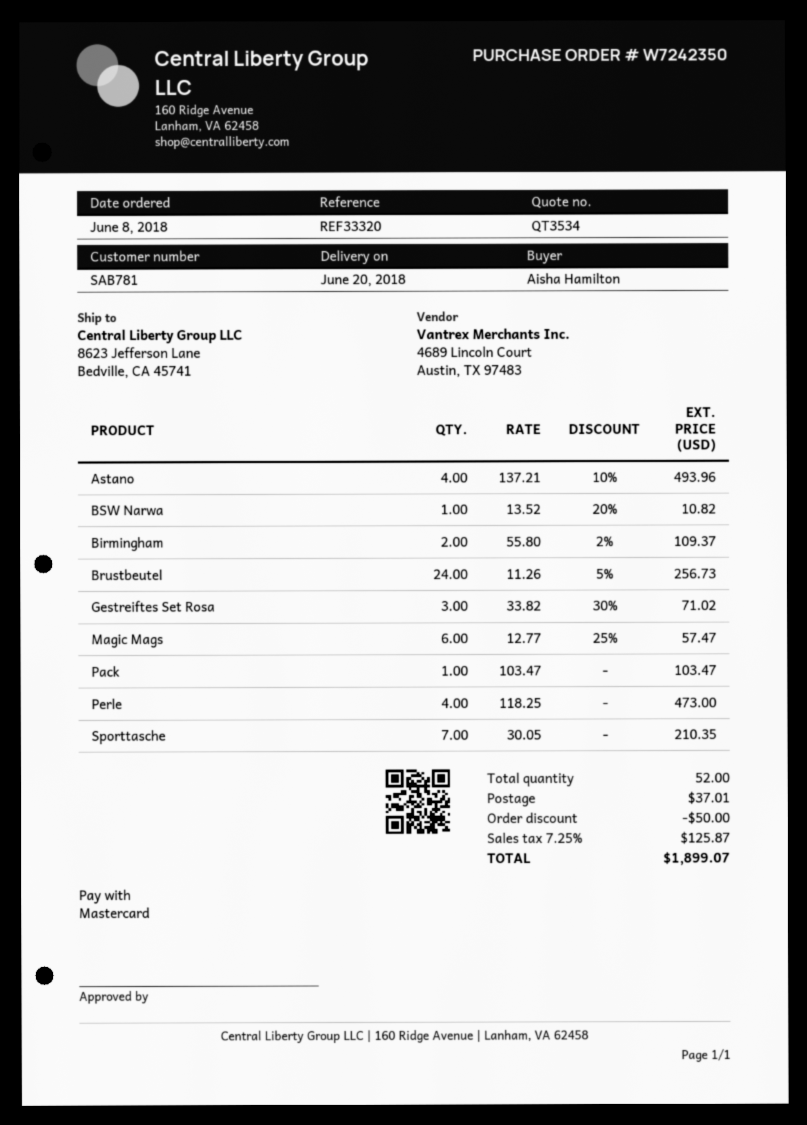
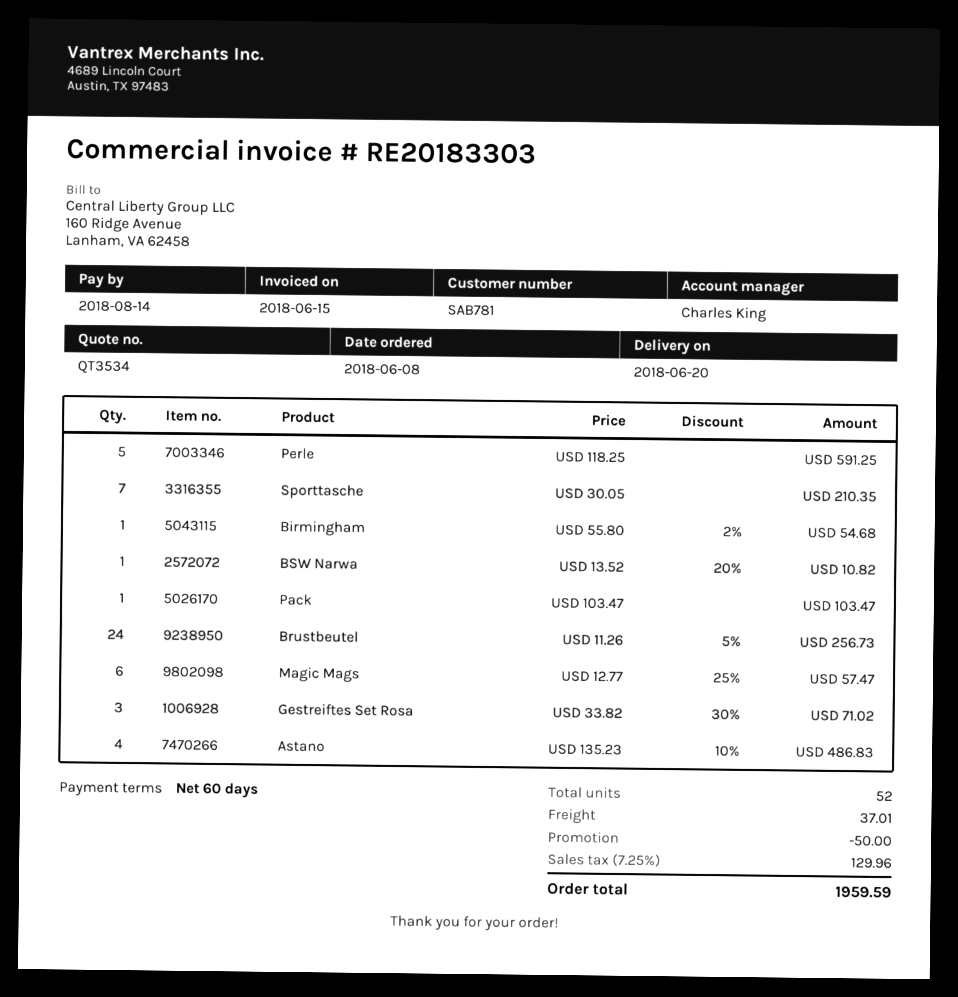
Astano: 4 x 137.21 - 10% = 493.96 -> 4 x 135.23 - 10% = 486.83
Birmingham: 2 x 55.80 - 2% = 109.37 -> 1 x 55.80 - 2% = 54.68
Perle: 4 x 118.25 = 473.00 -> 5 x 118.25 = 591.25
tax: 7.25% = 125.87 -> 7.25% = 129.96
total: 1899.07 -> 1959.59

